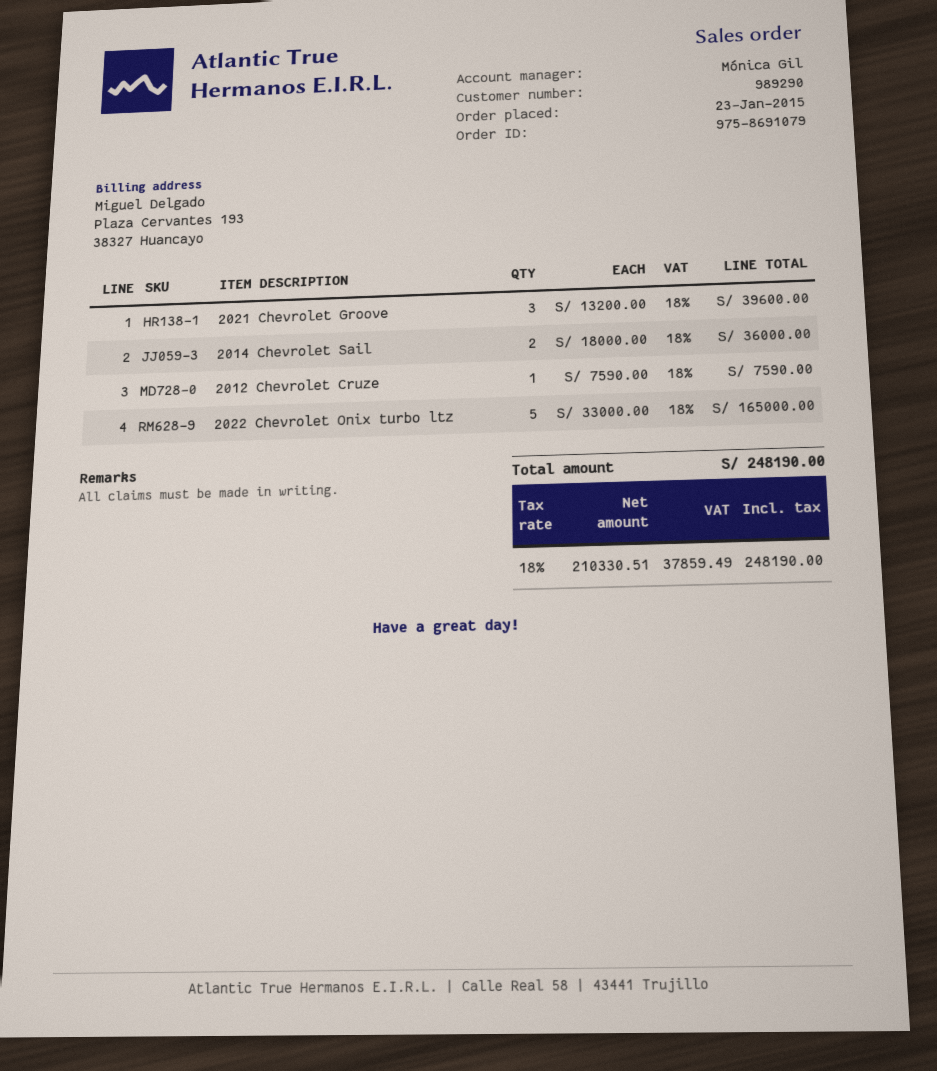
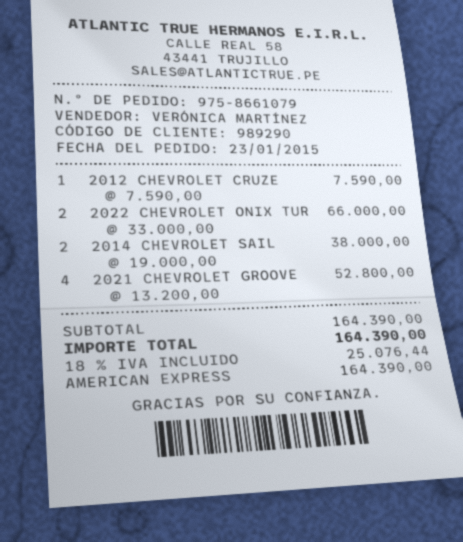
order number: 975-8691079 -> 975-8661079
sales rep: Mónica Gil -> VERÓNICA MARTÍNEZ
2021 Chevrolet Groove: 3 x 13200.00 = 39600.00 -> 4 x 13200.00 = 52800.00
2014 Chevrolet Sail: 2 x 18000.00 = 36000.00 -> 2 x 19000.00 = 38000.00
2022 Chevrolet Onix turbo ltz: 5 x 33000.00 = 165000.00 -> 2 x 33000.00 = 66000.00
tax: 18% = 37859.49 -> 18% = 25076.44
total: 248190.00 -> 164390.00

